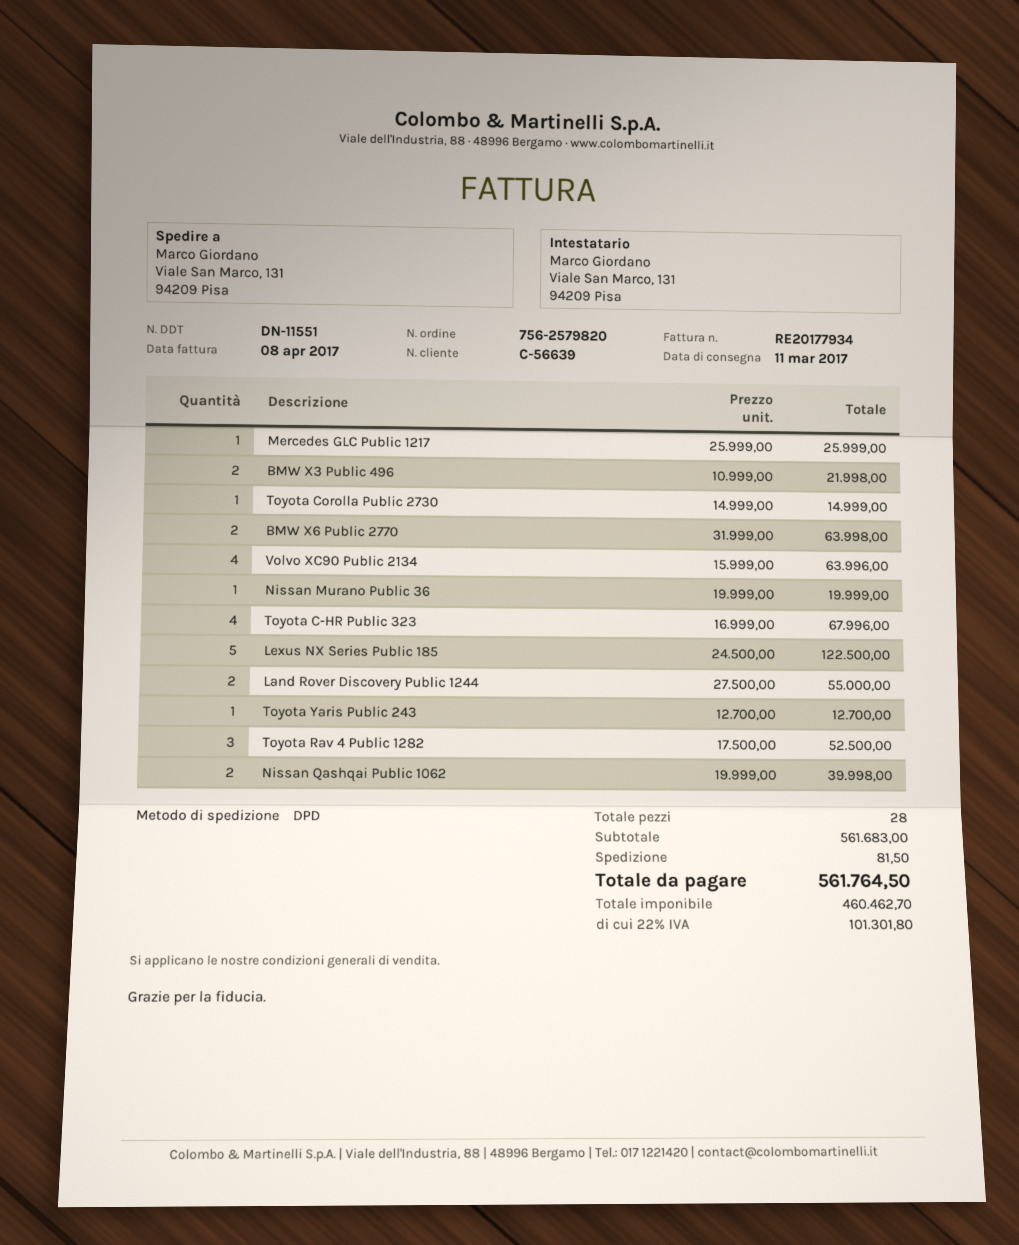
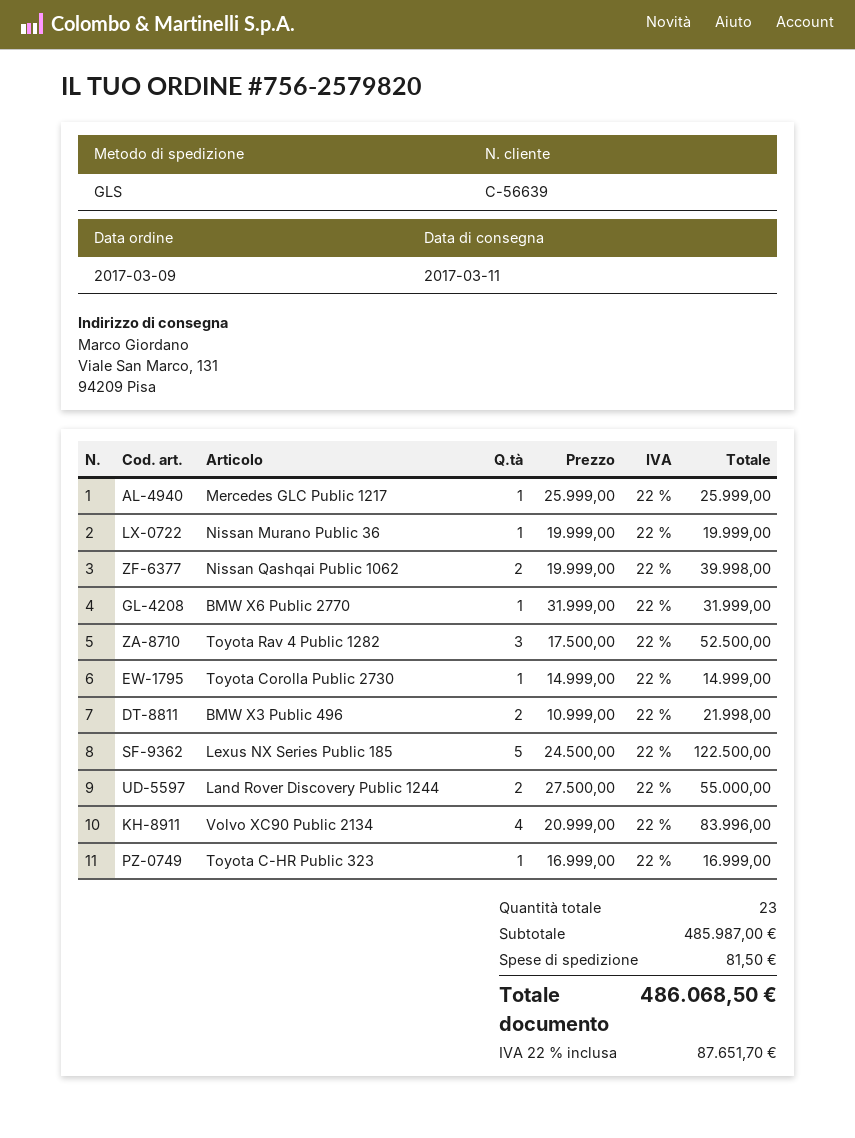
shipping method: DPD -> GLS
BMW X6 Public 2770: 2 x 31999.00 = 63998.00 -> 1 x 31999.00 = 31999.00
Volvo XC90 Public 2134: 4 x 15999.00 = 63996.00 -> 4 x 20999.00 = 83996.00
Toyota C-HR Public 323: 4 x 16999.00 = 67996.00 -> 1 x 16999.00 = 16999.00
Toyota Yaris Public 243: 1 x 12700.00 = 12700.00 -> none
total quantity: 28 -> 23
subtotal: 561683.00 -> 485987.00
tax: 22% = 101301.80 -> 22% = 87651.70
total: 561764.50 -> 486068.50

